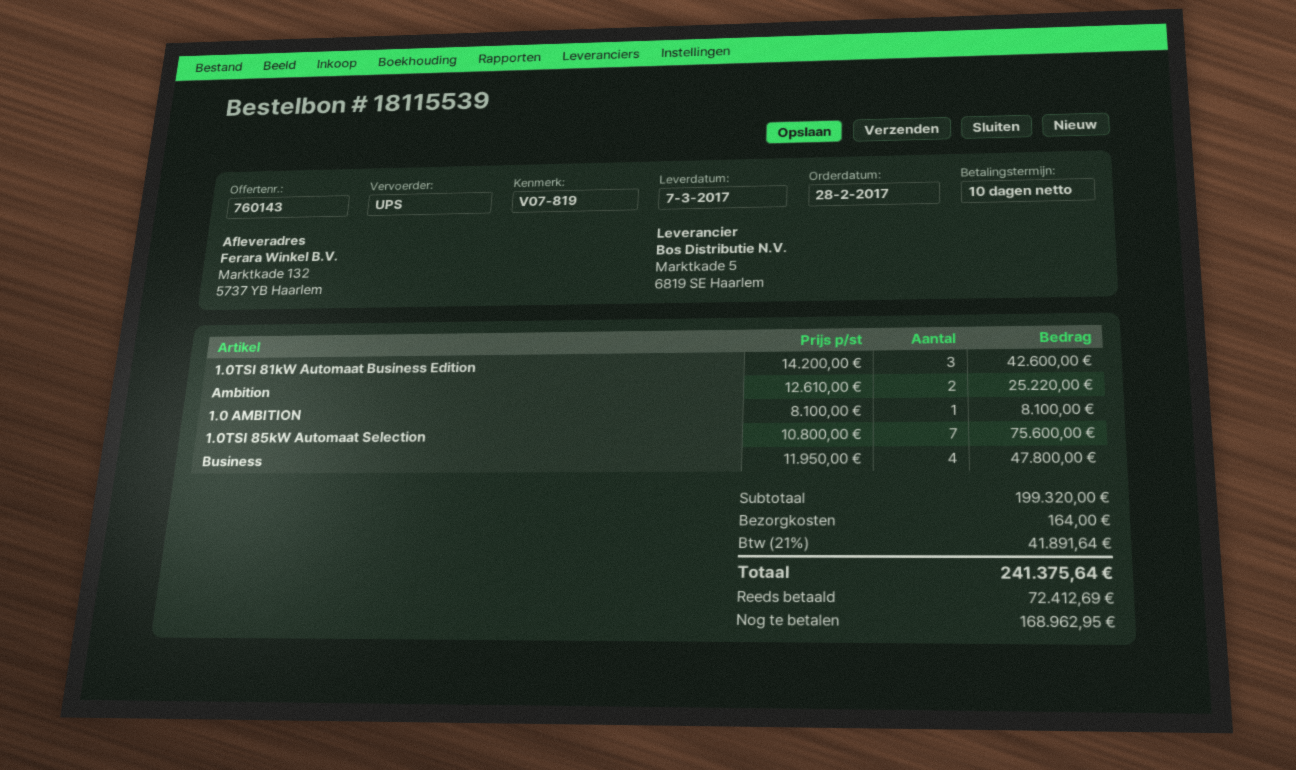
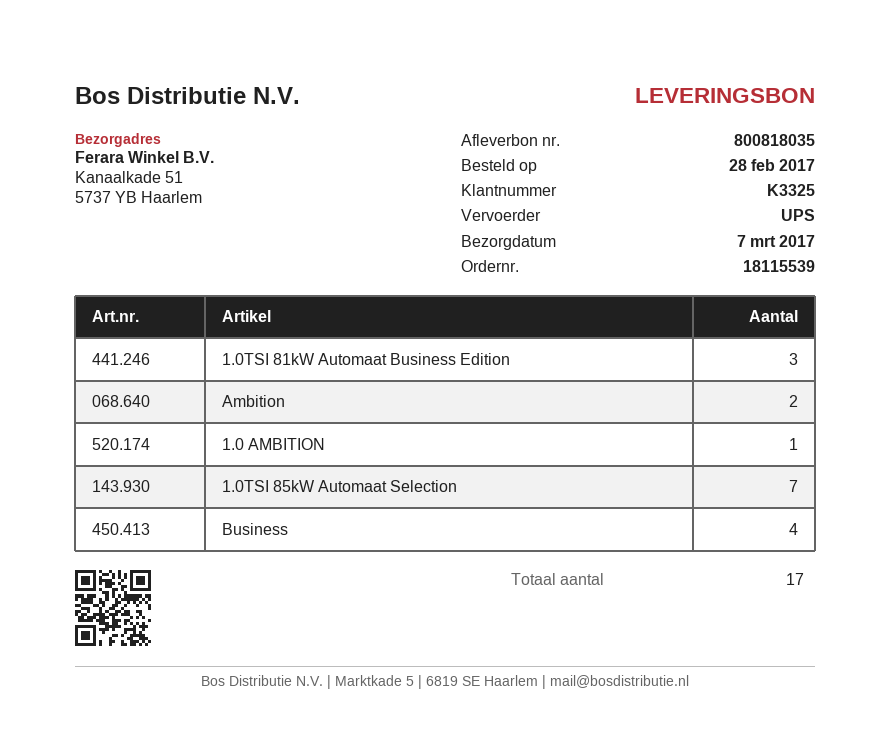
ship to: Marktkade 132, 5737 YB Haarlem -> Kanaalkade 51, 5737 YB Haarlem

